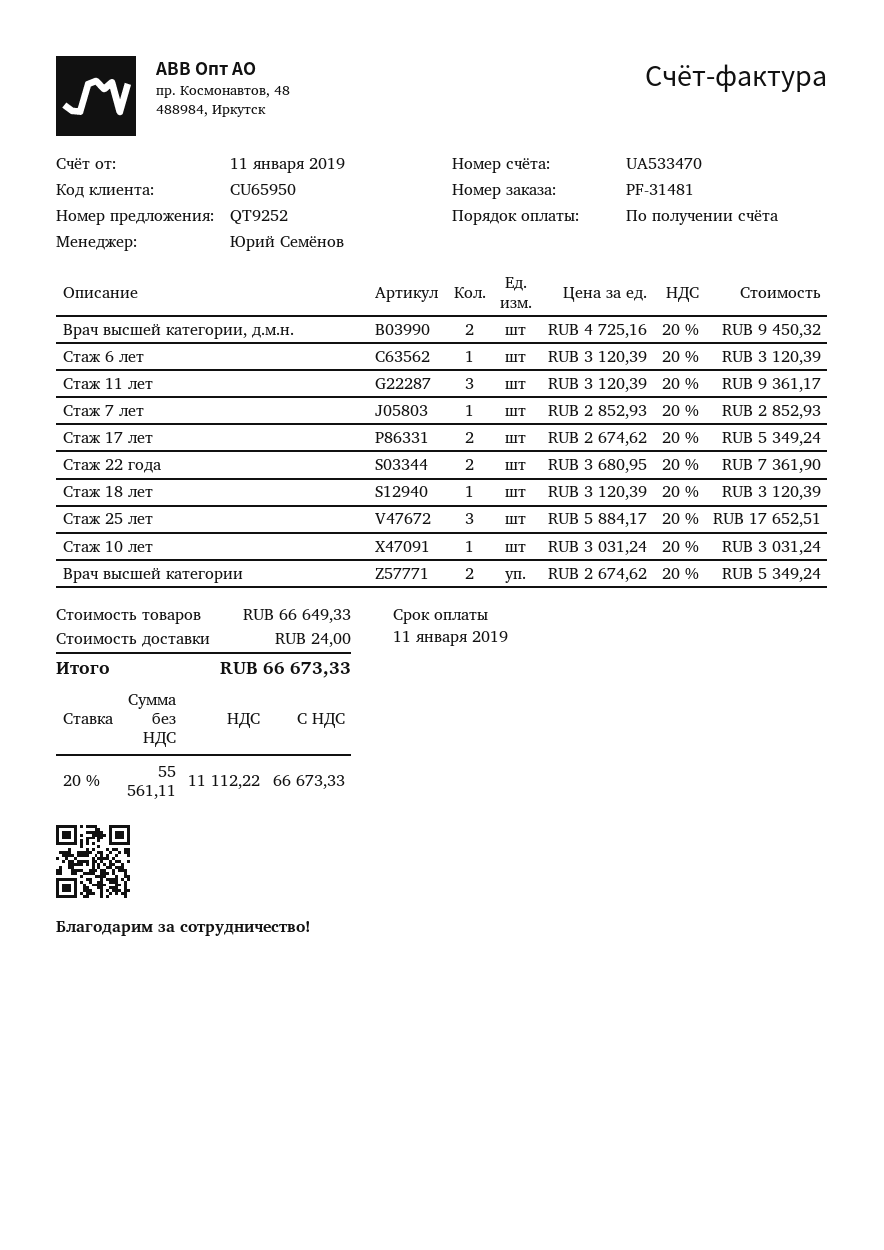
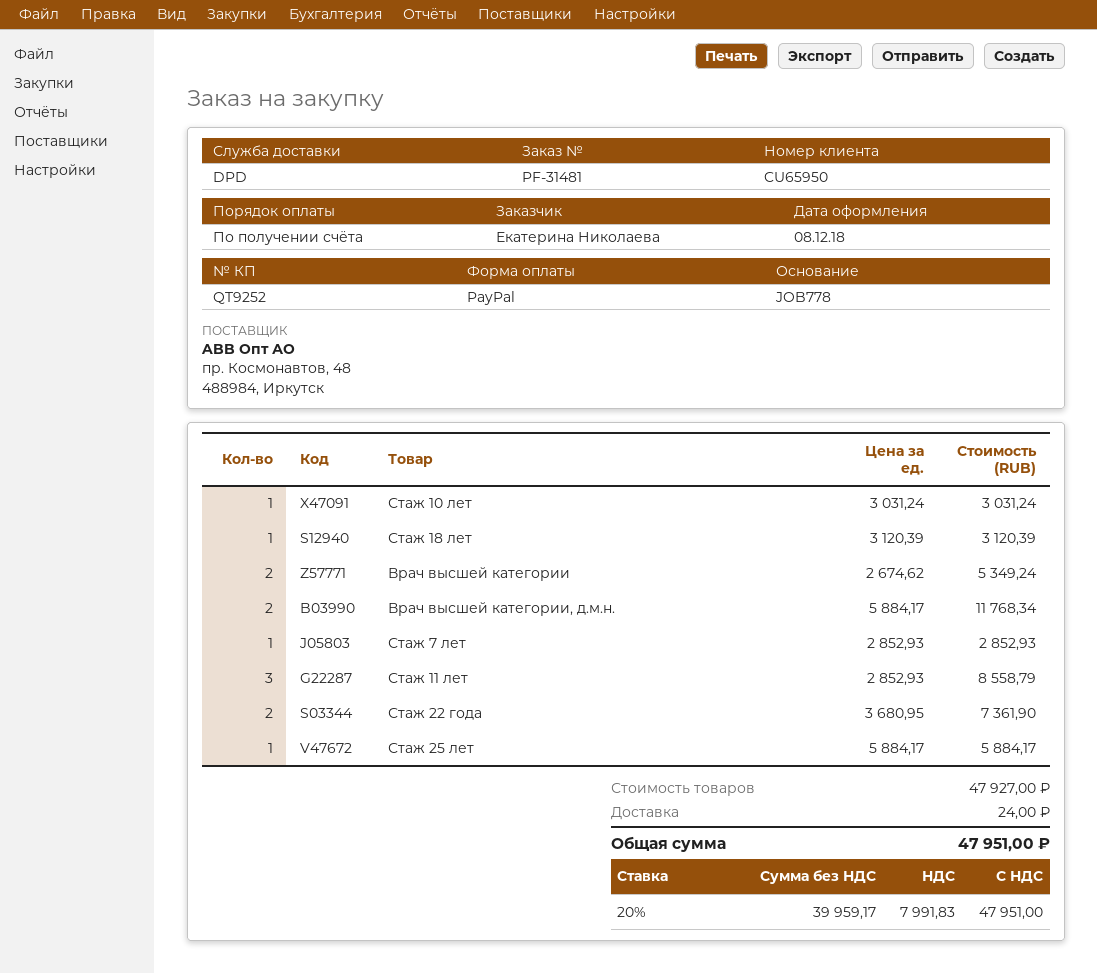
Врач высшей категории, д.м.н.: 2 x 4725.16 = 9450.32 -> 2 x 5884.17 = 11768.34
Стаж 6 лет: 1 x 3120.39 = 3120.39 -> none
Стаж 11 лет: 3 x 3120.39 = 9361.17 -> 3 x 2852.93 = 8558.79
Стаж 17 лет: 2 x 2674.62 = 5349.24 -> none
Стаж 25 лет: 3 x 5884.17 = 17652.51 -> 1 x 5884.17 = 5884.17
subtotal: 66649.33 -> 47927.00
net: 55561.11 -> 39959.17
tax: 20% = 11112.22 -> 20% = 7991.83
total: 66673.33 -> 47951.00

